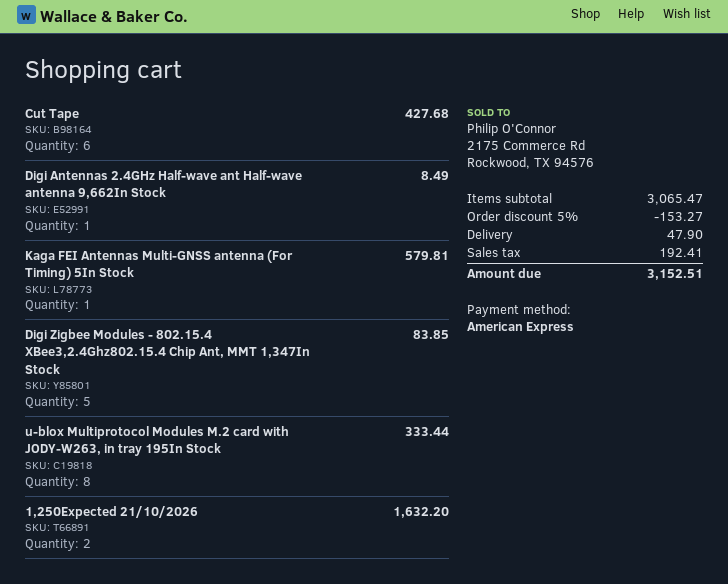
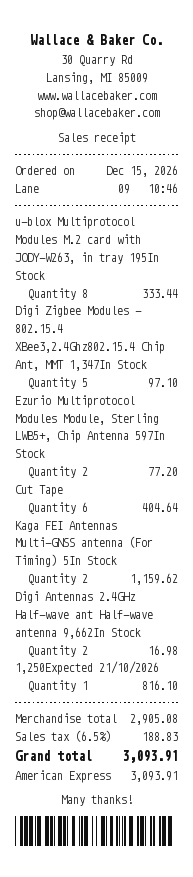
Cut Tape: 6 for 427.68 -> 6 for 404.64
Digi Antennas 2.4GHz Half-wave ant Half-wave antenna 9,662In Stock: 1 for 8.49 -> 2 for 16.98
Kaga FEI Antennas Multi-GNSS antenna (For Timing) 5In Stock: 1 for 579.81 -> 2 for 1159.62
Digi Zigbee Modules - 802.15.4 XBee3,2.4Ghz802.15.4 Chip Ant, MMT 1,347In Stock: 5 for 83.85 -> 5 for 97.10
1,250Expected 21/10/2026: 2 for 1632.20 -> 1 for 816.10
Ezurio Multiprotocol Modules Module, Sterling LWB5+, Chip Antenna 597In Stock: none -> 2 for 77.20
subtotal: 3065.47 -> 2905.08
discount: 5% = 153.27 -> none
shipping: 47.90 -> none
tax: 192.41 -> 188.83
total: 3152.51 -> 3093.91

